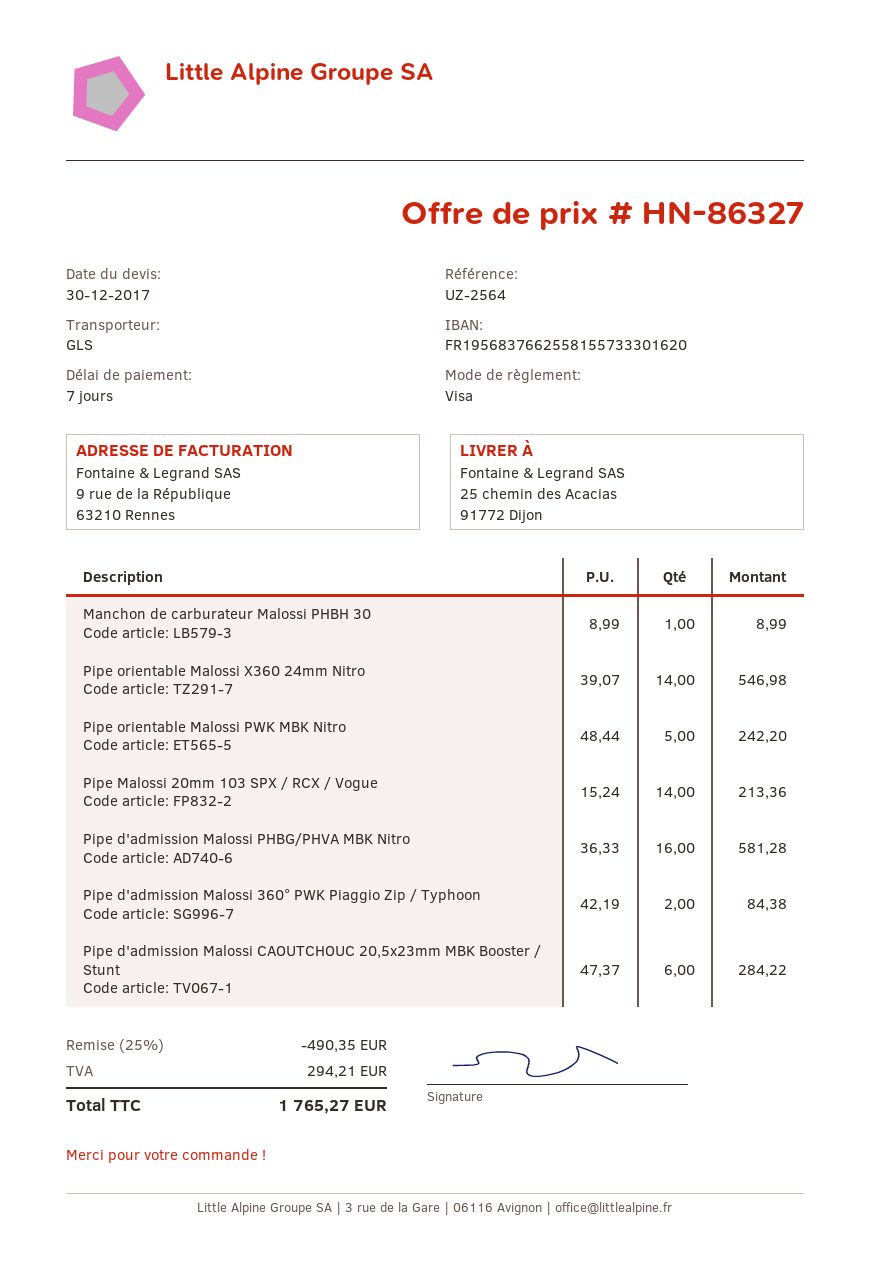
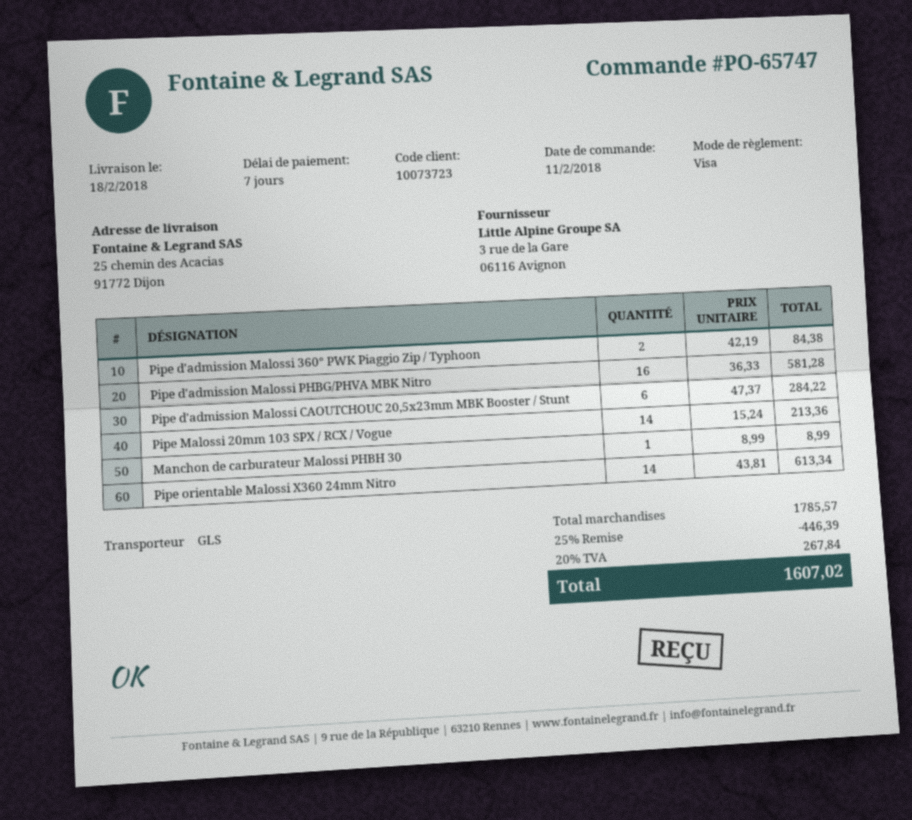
Pipe orientable Malossi X360 24mm Nitro: 14 x 39.07 = 546.98 -> 14 x 43.81 = 613.34
Pipe orientable Malossi PWK MBK Nitro: 5 x 48.44 = 242.20 -> none
discount: 25% = 490.35 -> 25% = 446.39
tax: 294.21 -> 267.84
total: 1765.27 -> 1607.02

